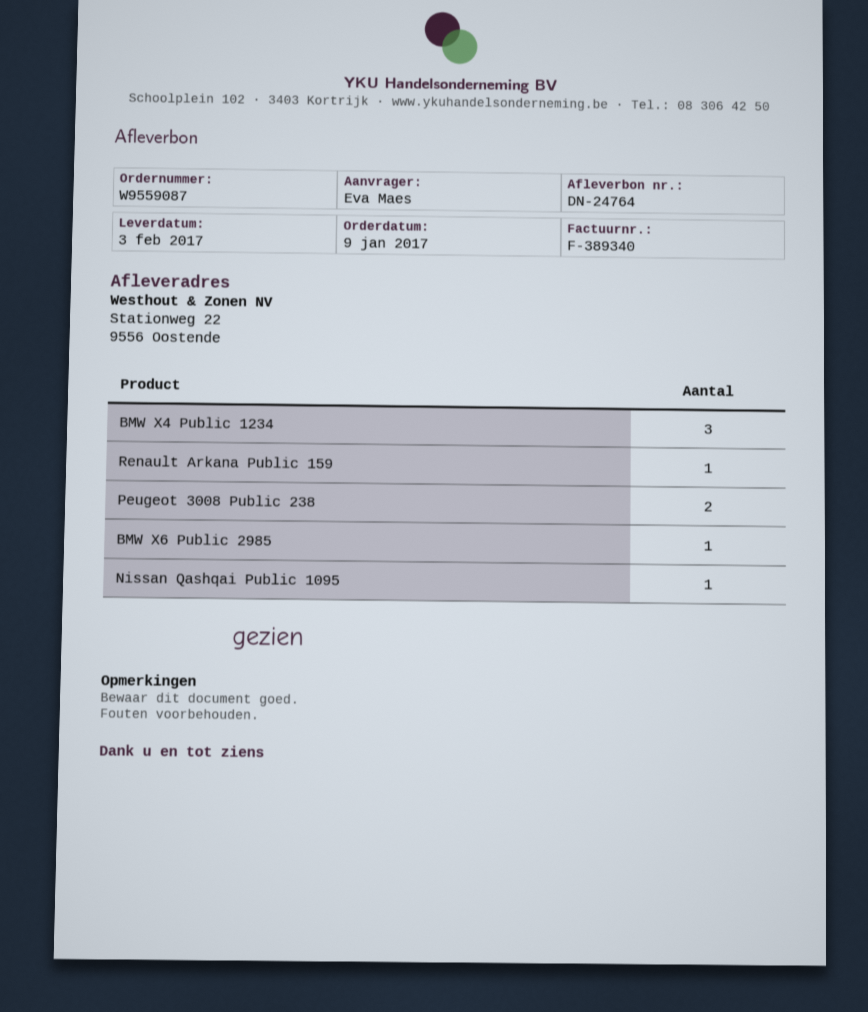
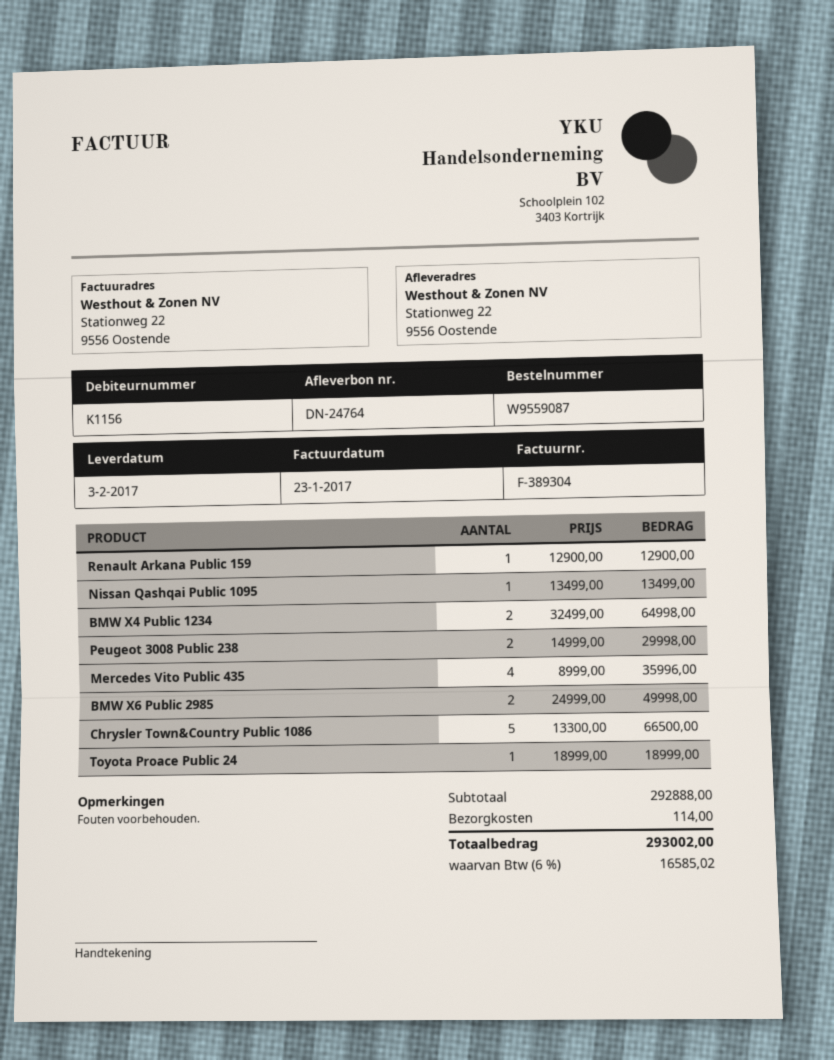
invoice number: F-389340 -> F-389304
BMW X4 Public 1234: 3 -> 2
BMW X6 Public 2985: 1 -> 2
Mercedes Vito Public 435: none -> 4
Chrysler Town&Country Public 1086: none -> 5
Toyota Proace Public 24: none -> 1

